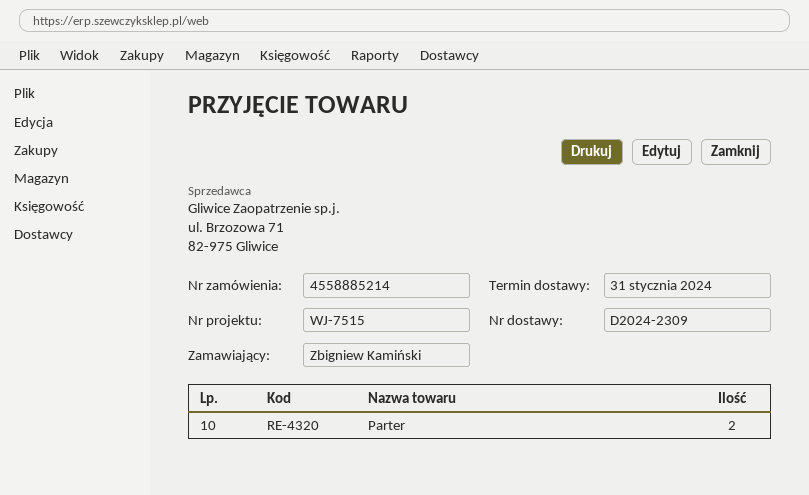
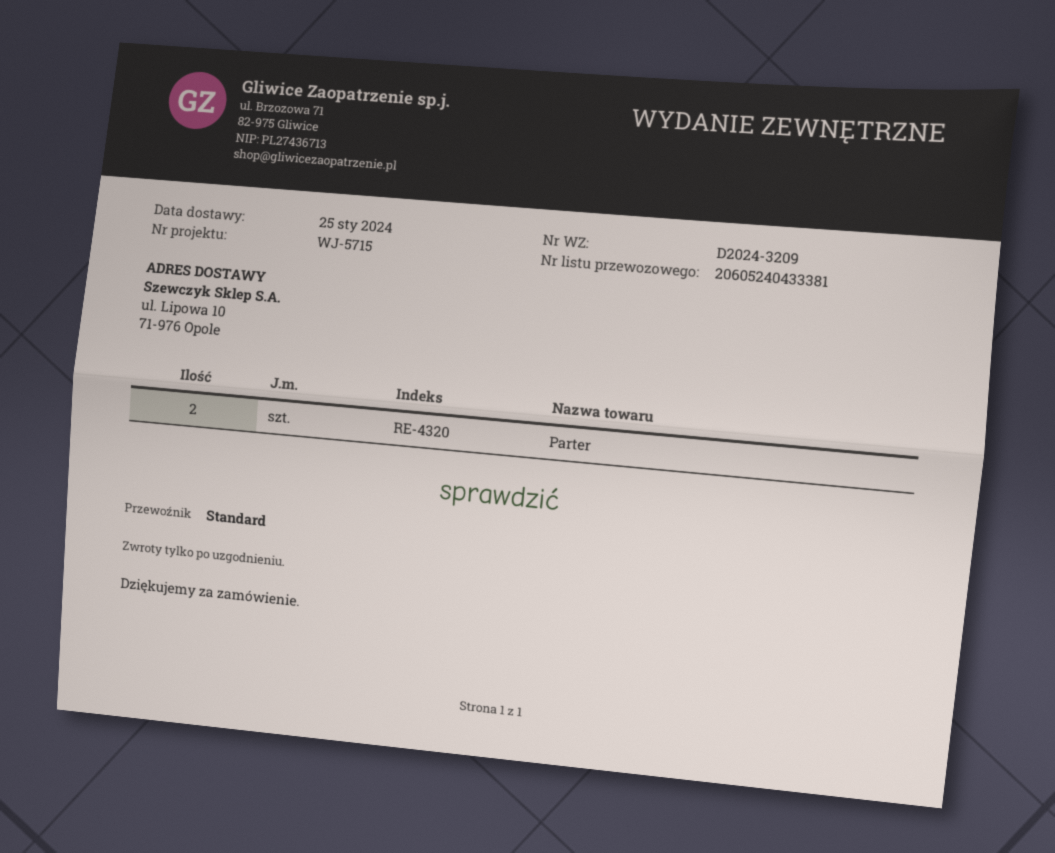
delivery note number: D2024-2309 -> D2024-3209
delivery date: 2024-01-31 -> 2024-01-25
reference: WJ-7515 -> WJ-5715

